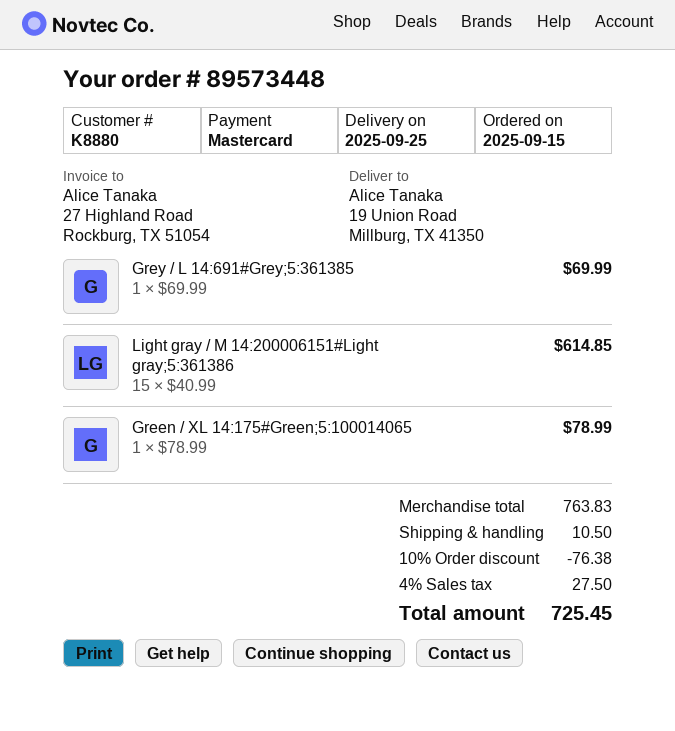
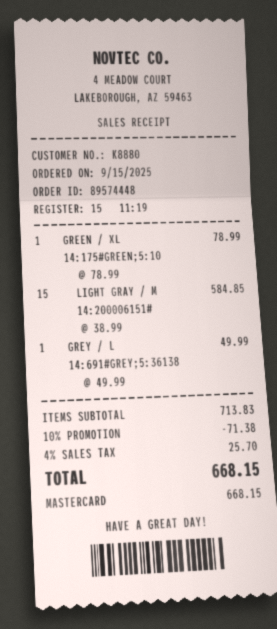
order number: 89573448 -> 89574448
Grey / L 14:691#Grey;5:361385: 1 x 69.99 = 69.99 -> 1 x 49.99 = 49.99
Light gray / M 14:200006151#Light gray;5:361386: 15 x 40.99 = 614.85 -> 15 x 38.99 = 584.85
subtotal: 763.83 -> 713.83
discount: 10% = 76.38 -> 10% = 71.38
shipping: 10.50 -> none
tax: 4% = 27.50 -> 4% = 25.70
total: 725.45 -> 668.15

